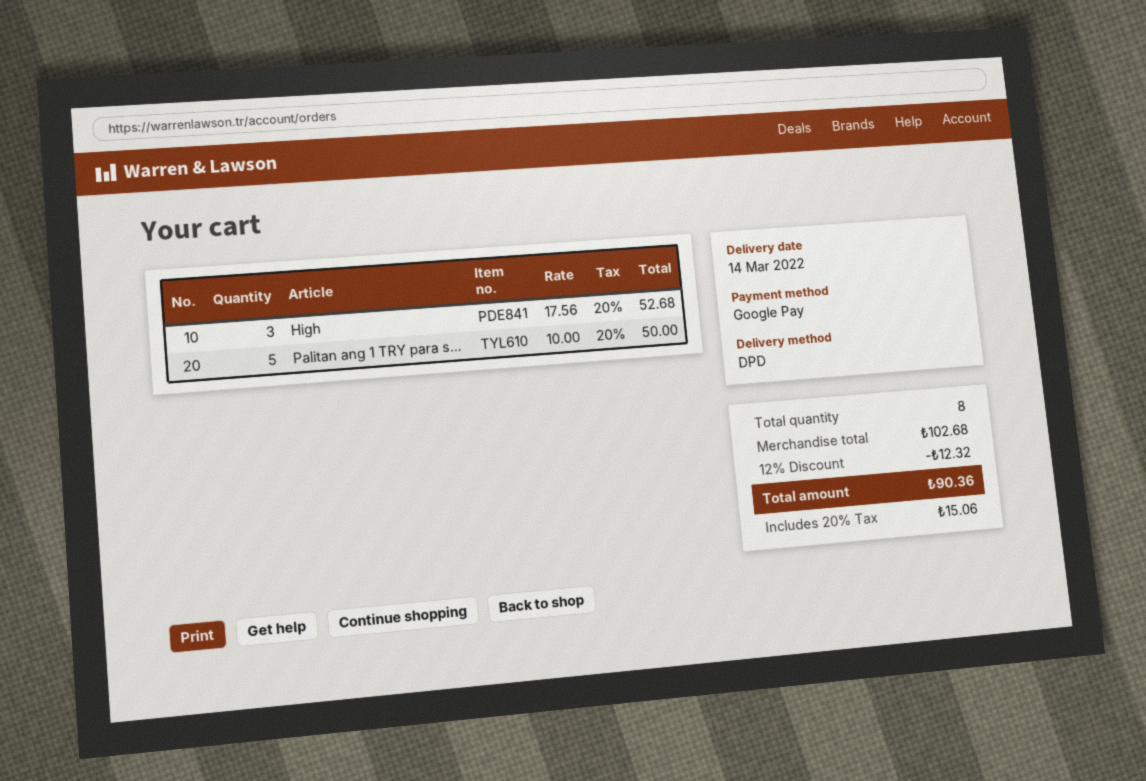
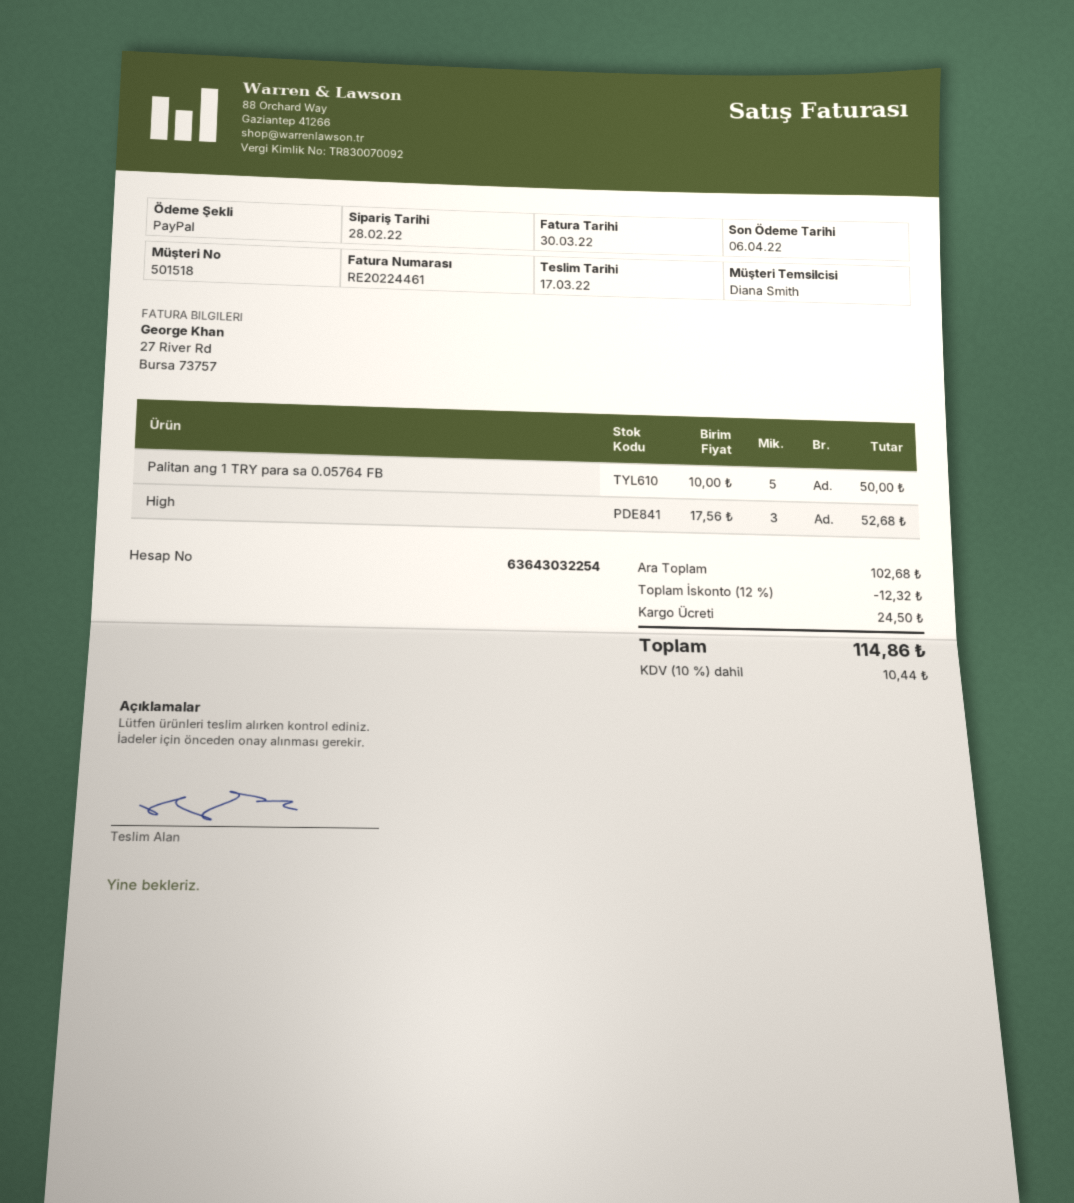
delivery date: 2022-03-14 -> 2022-03-17
payment method: Google Pay -> PayPal
shipping: none -> 24.50
tax: 20% = 15.06 -> 10% = 10.44
total: 90.36 -> 114.86

